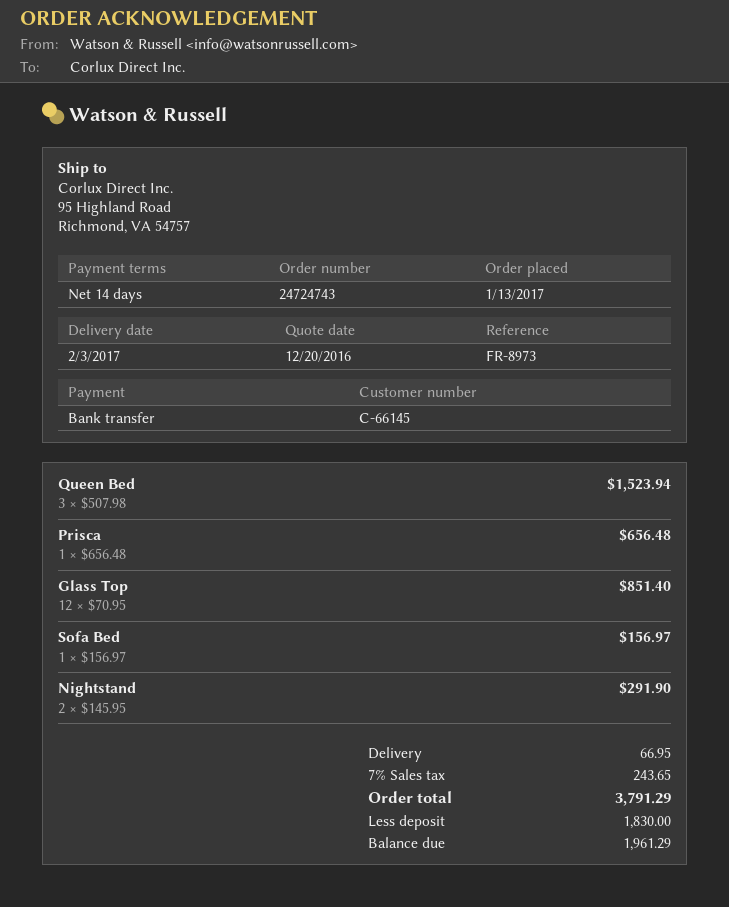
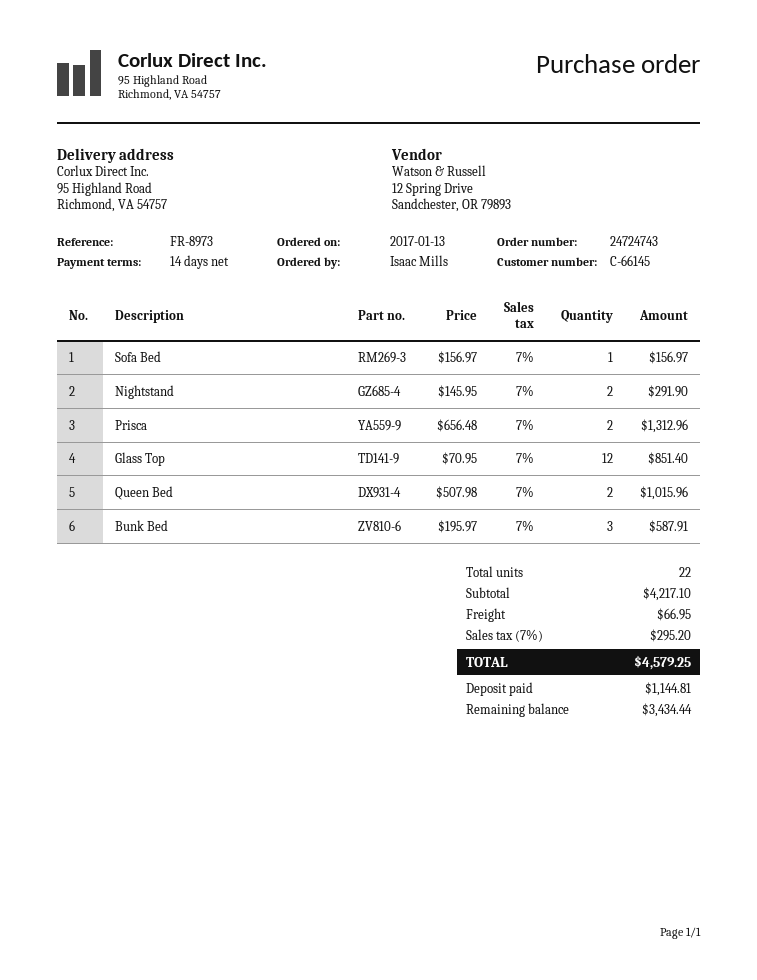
Queen Bed: 3 x 507.98 = 1523.94 -> 2 x 507.98 = 1015.96
Prisca: 1 x 656.48 = 656.48 -> 2 x 656.48 = 1312.96
Bunk Bed: none -> 3 x 195.97 = 587.91
tax: 7% = 243.65 -> 7% = 295.20
total: 3791.29 -> 4579.25
deposit: 1830.00 -> 1144.81
balance: 1961.29 -> 3434.44

